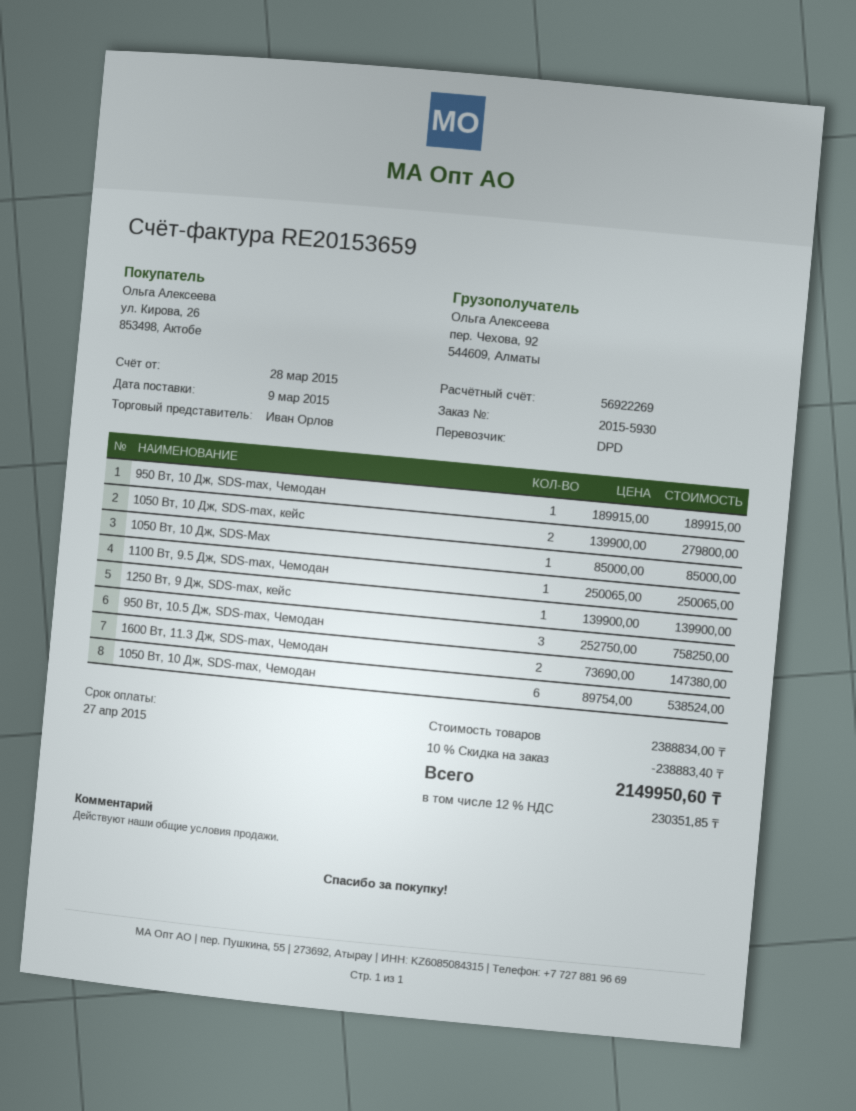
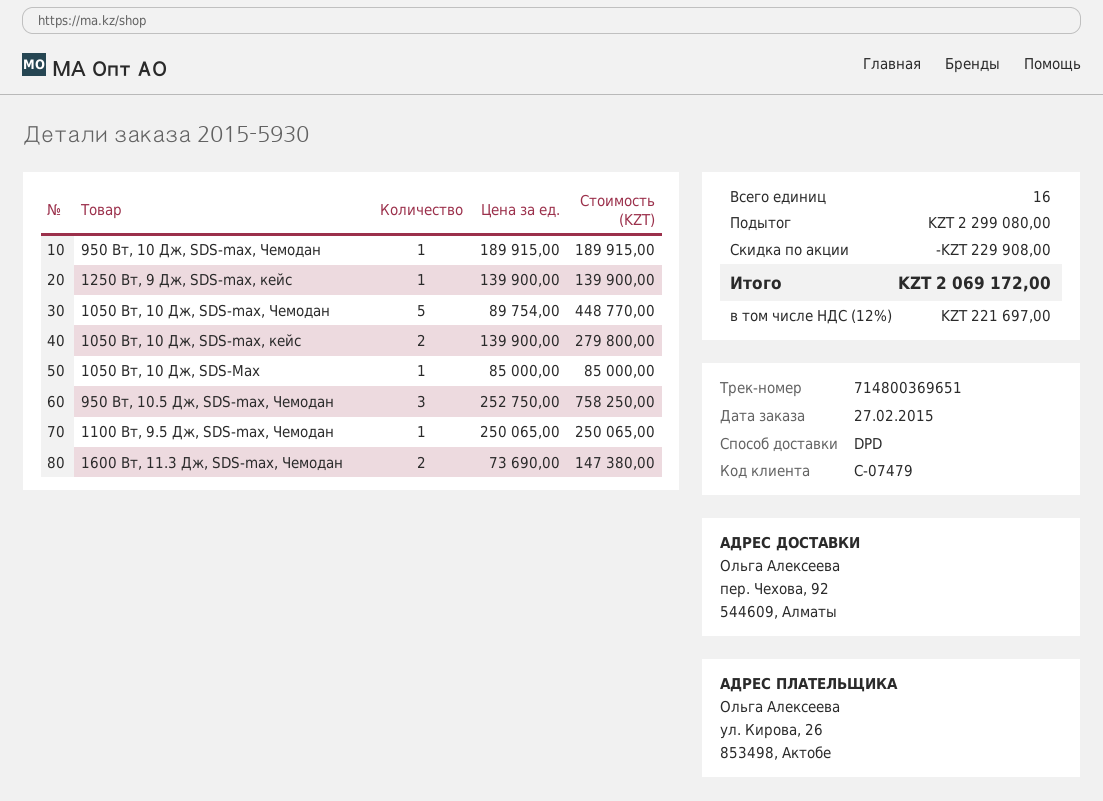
1050 Вт, 10 Дж, SDS-max, Чемодан: 6 x 89754.00 = 538524.00 -> 5 x 89754.00 = 448770.00
subtotal: 2388834.00 -> 2299080.00
discount: 238883.40 -> 229908.00
tax: 12% = 230351.85 -> 12% = 221697.00
total: 2149950.60 -> 2069172.00

